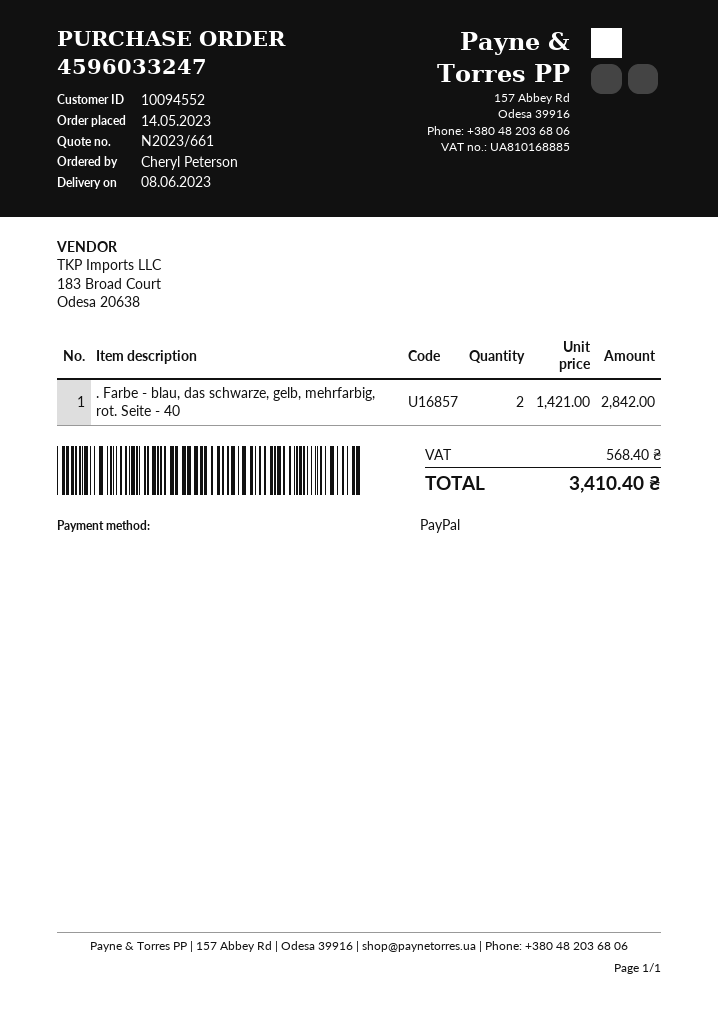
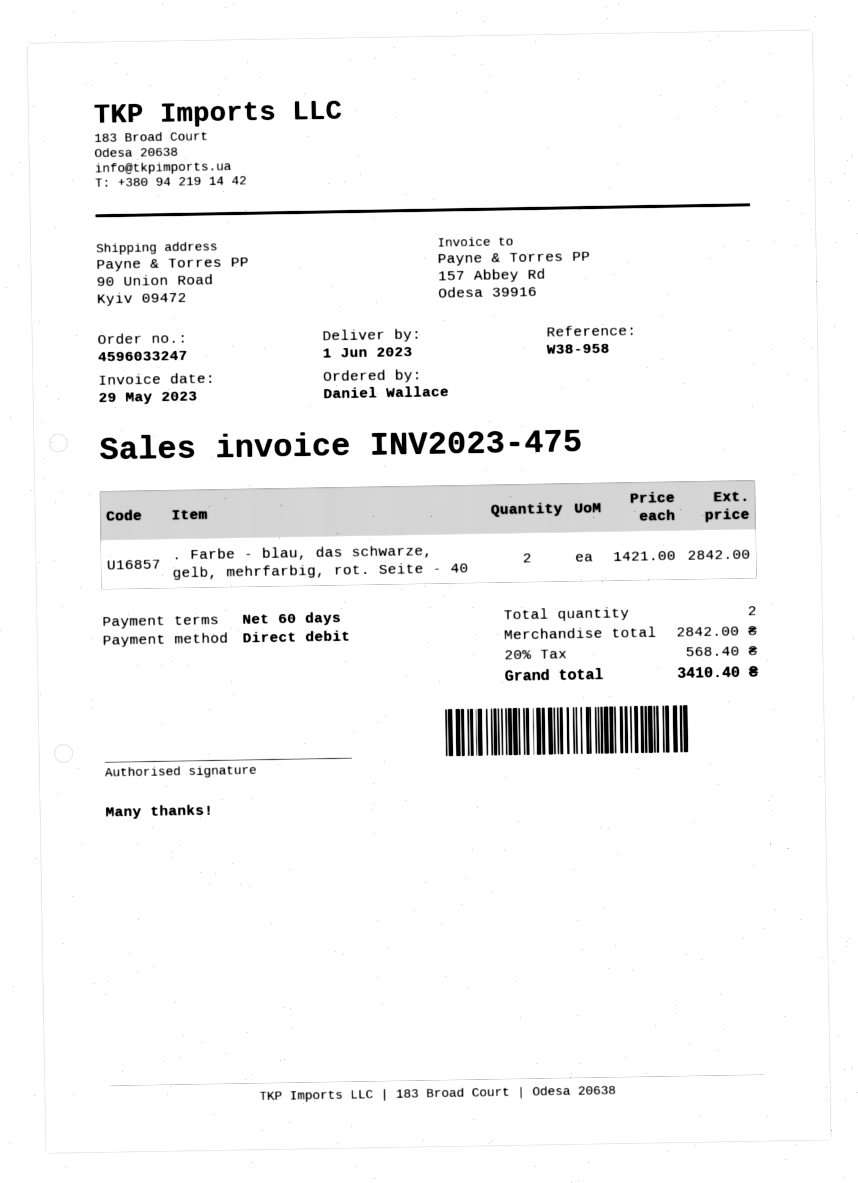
delivery date: 2023-06-08 -> 2023-06-01
ordered by: Cheryl Peterson -> Daniel Wallace
payment method: PayPal -> direct debit

